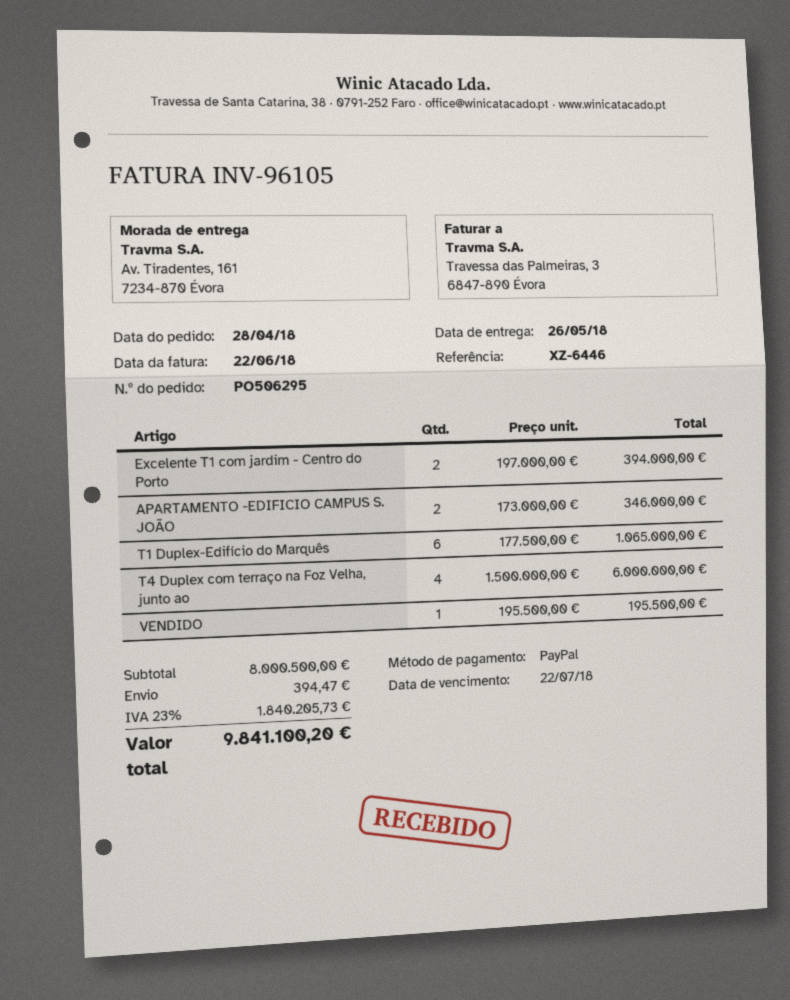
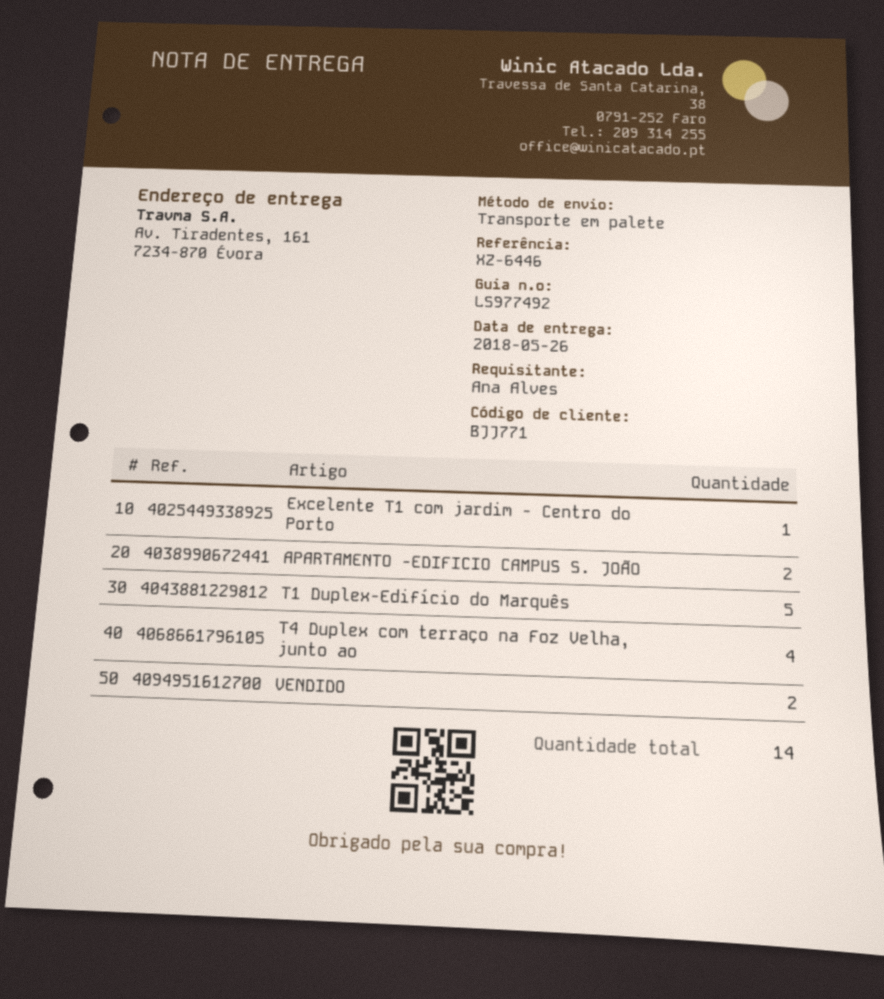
Excelente T1 com jardim - Centro do Porto: 2 -> 1
T1 Duplex-Edifício do Marquês: 6 -> 5
VENDIDO: 1 -> 2

